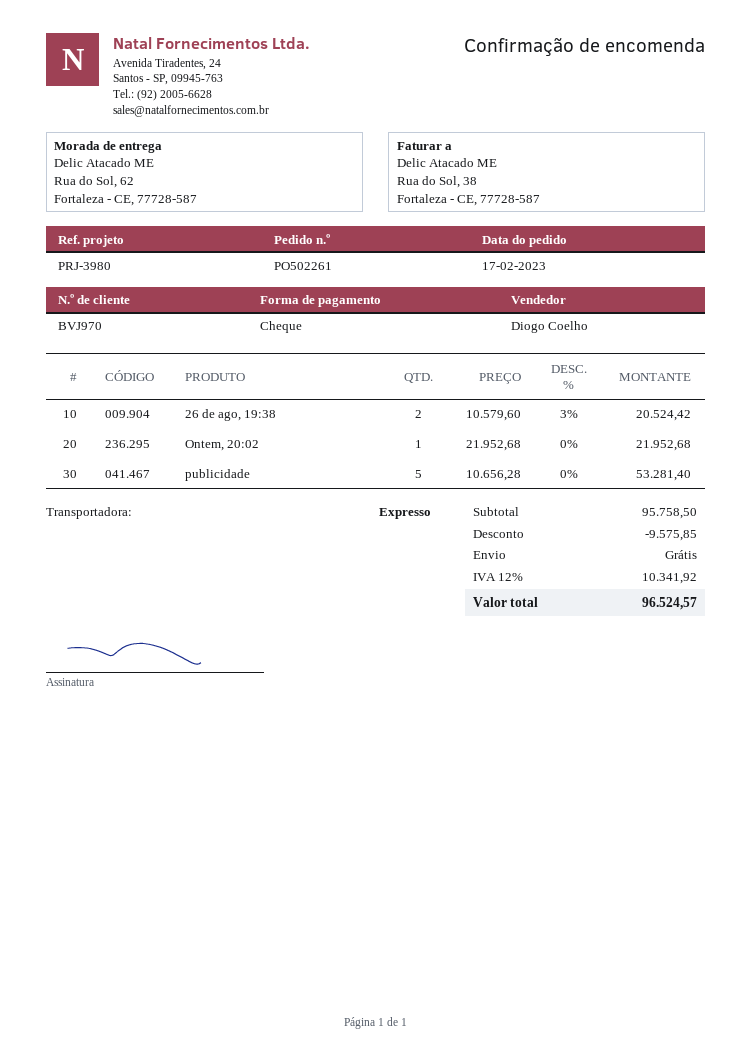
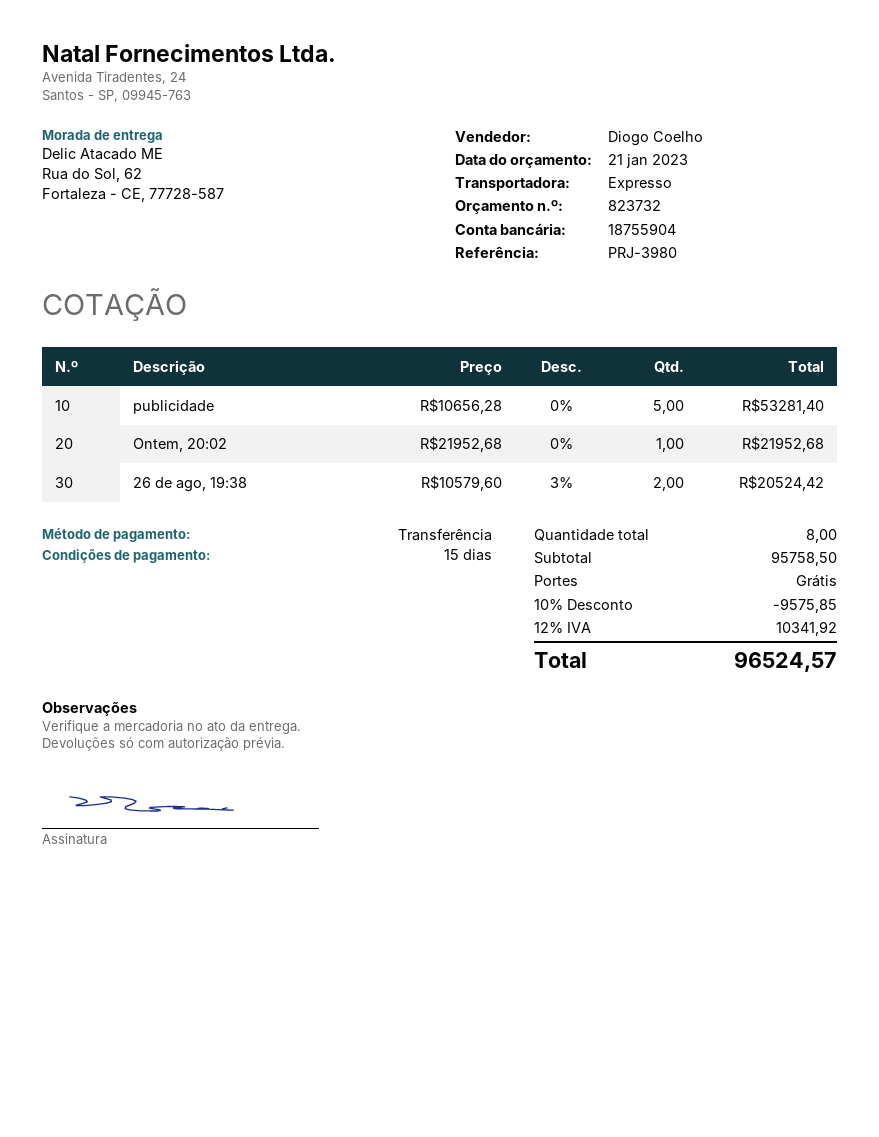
payment method: cheque -> bank transfer

